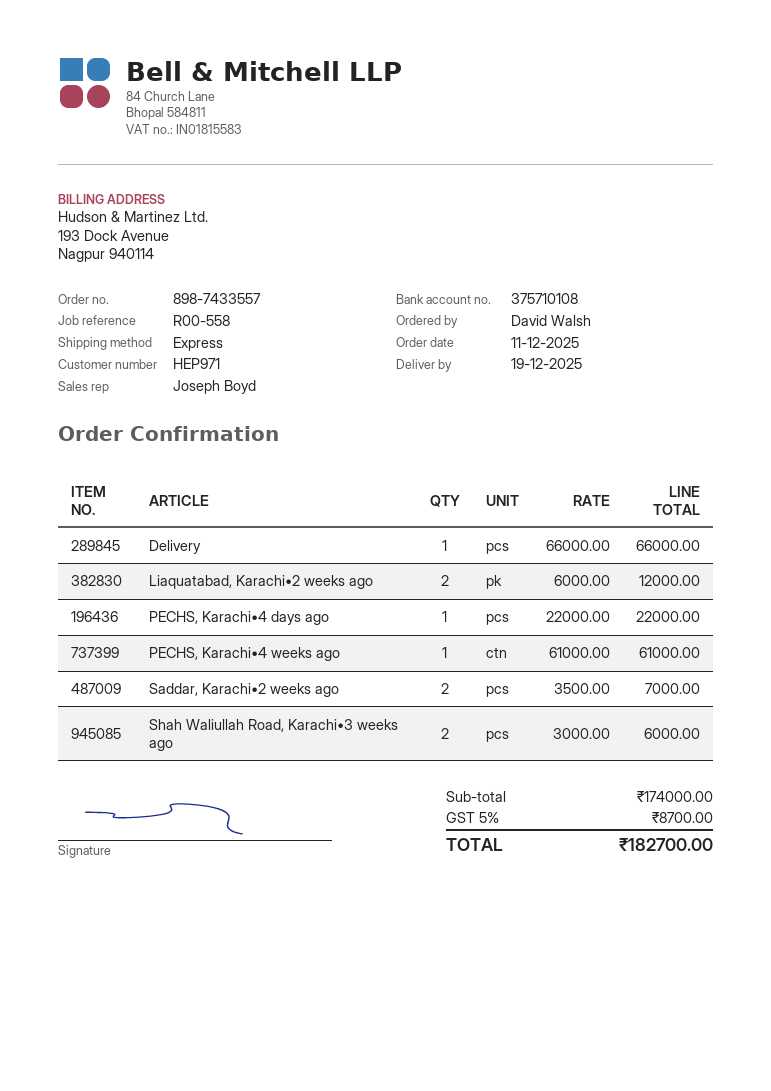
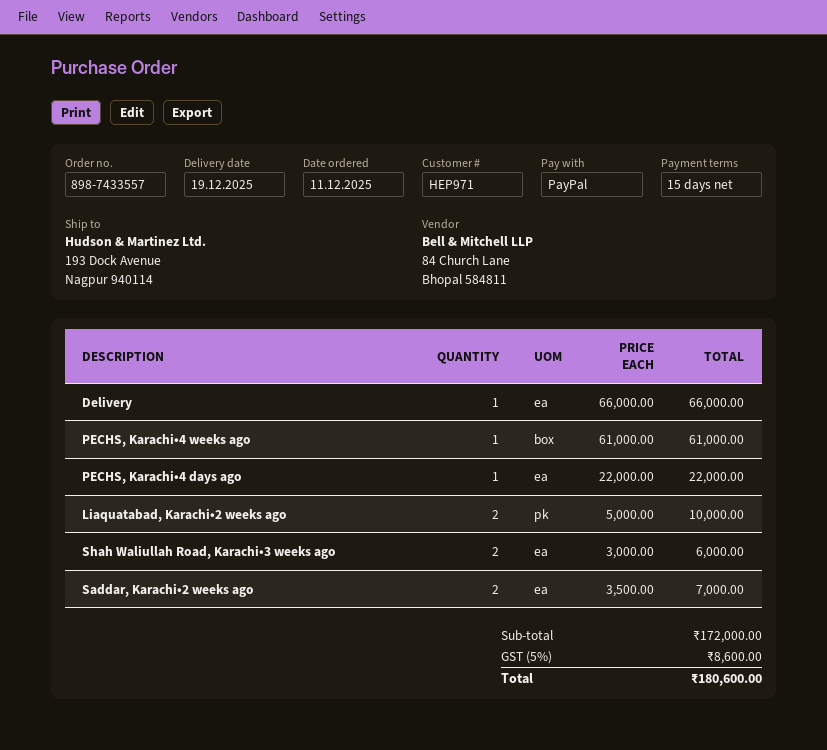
Liaquatabad, Karachi•2 weeks ago: 2 x 6000.00 = 12000.00 -> 2 x 5000.00 = 10000.00
subtotal: 174000.00 -> 172000.00
tax: 5% = 8700.00 -> 5% = 8600.00
total: 182700.00 -> 180600.00

